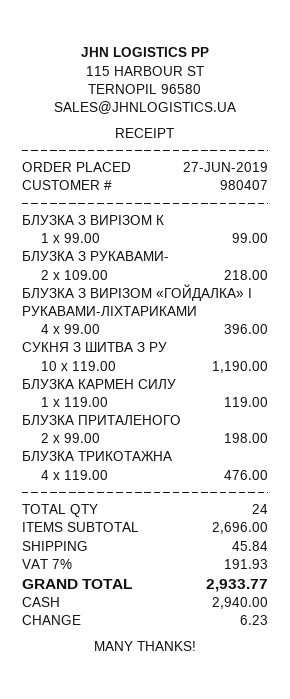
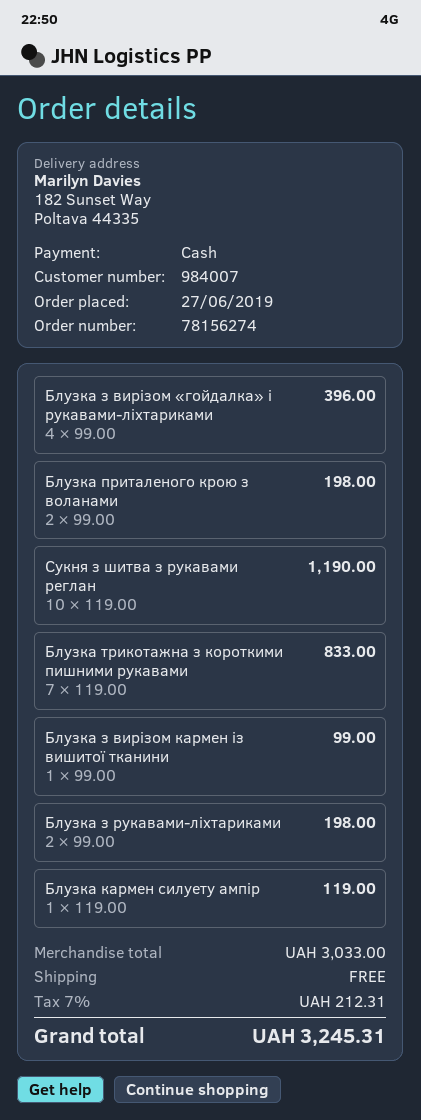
customer number: 980407 -> 984007
БЛУЗКА З РУКАВАМИ-: 2 x 109.00 = 218.00 -> 2 x 99.00 = 198.00
БЛУЗКА ТРИКОТАЖНА: 4 x 119.00 = 476.00 -> 7 x 119.00 = 833.00
subtotal: 2696.00 -> 3033.00
shipping: 45.84 -> 0.00
tax: 7% = 191.93 -> 7% = 212.31
total: 2933.77 -> 3245.31

